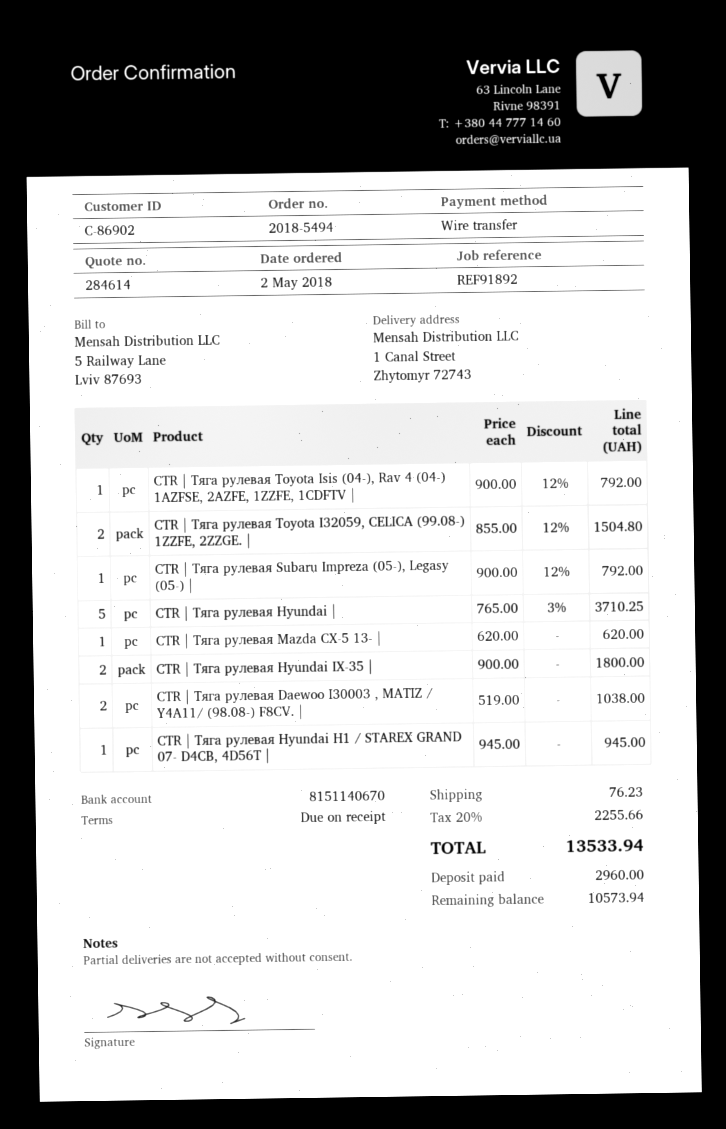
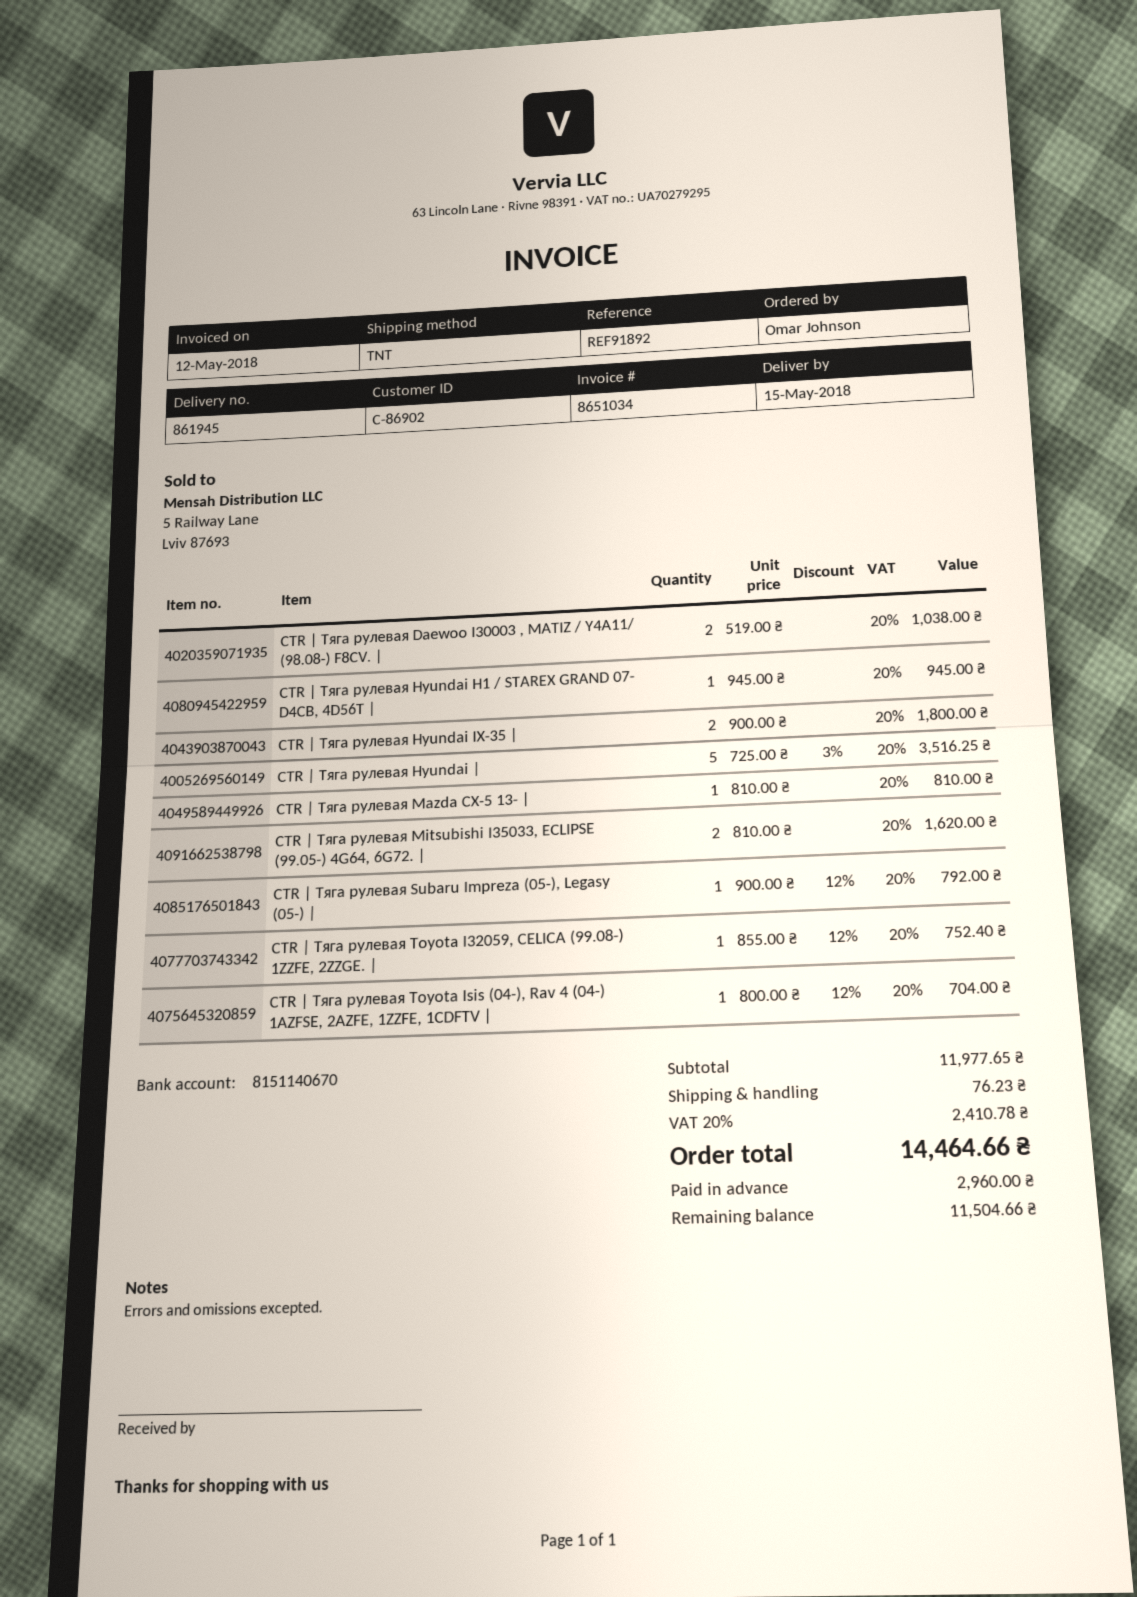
CTR | Тяга рулевая Toyota Isis (04-), Rav 4 (04-) 1AZFSE, 2AZFE, 1ZZFE, 1CDFTV |: 1 x 900.00 - 12% = 792.00 -> 1 x 800.00 - 12% = 704.00
CTR | Тяга рулевая Toyota I32059, CELICA (99.08-) 1ZZFE, 2ZZGE. |: 2 x 855.00 - 12% = 1504.80 -> 1 x 855.00 - 12% = 752.40
CTR | Тяга рулевая Hyundai |: 5 x 765.00 - 3% = 3710.25 -> 5 x 725.00 - 3% = 3516.25
CTR | Тяга рулевая Mazda CX-5 13- |: 1 x 620.00 = 620.00 -> 1 x 810.00 = 810.00
CTR | Тяга рулевая Mitsubishi I35033, ECLIPSE (99.05-) 4G64, 6G72. |: none -> 2 x 810.00 = 1620.00
tax: 20% = 2255.66 -> 20% = 2410.78
total: 13533.94 -> 14464.66
balance: 10573.94 -> 11504.66

